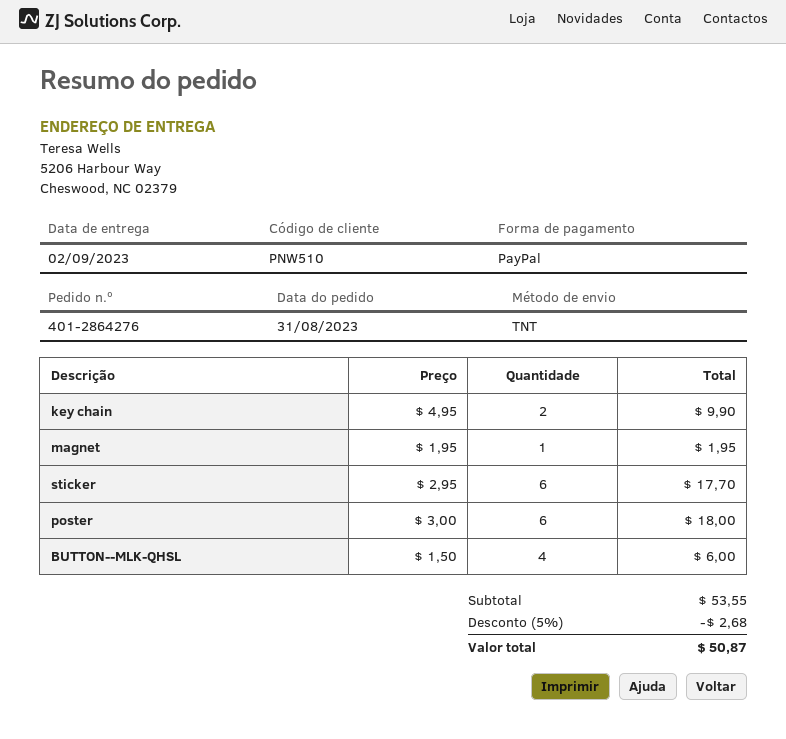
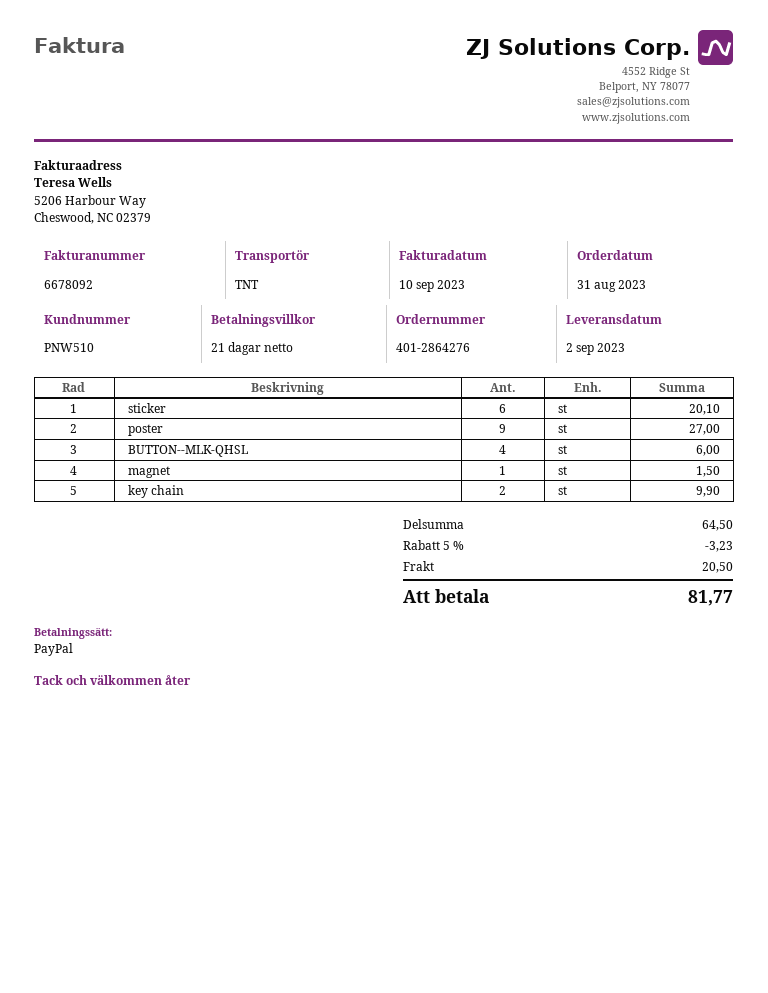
magnet: 1 for 1.95 -> 1 for 1.50
sticker: 6 for 17.70 -> 6 for 20.10
poster: 6 for 18.00 -> 9 for 27.00
subtotal: 53.55 -> 64.50
discount: 5% = 2.68 -> 5% = 3.23
shipping: none -> 20.50
total: 50.87 -> 81.77

